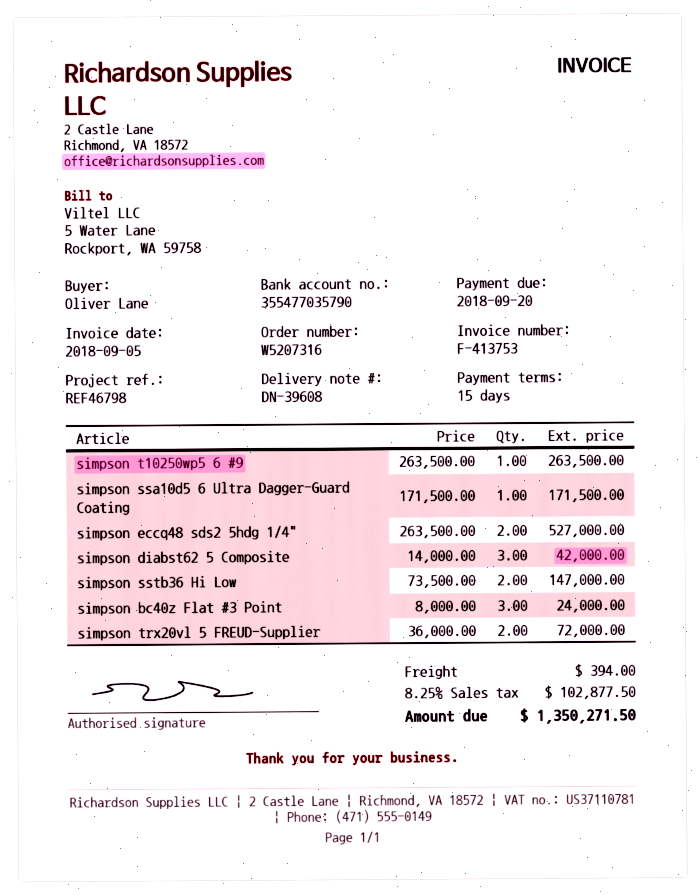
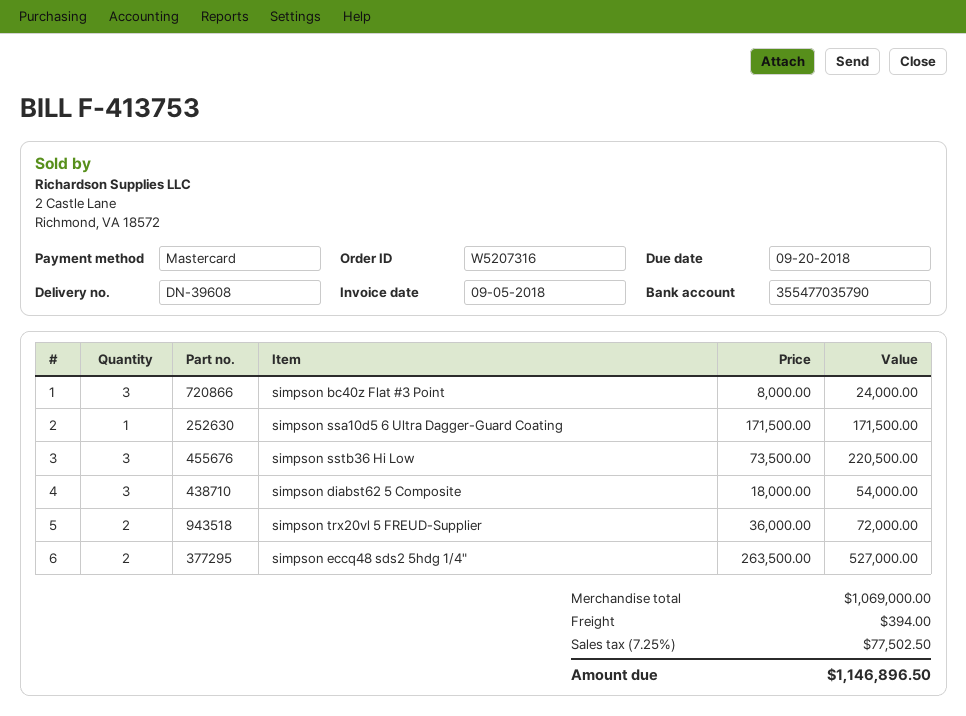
simpson t10250wp5 6 #9: 1 x 263500.00 = 263500.00 -> none
simpson diabst62 5 Composite: 3 x 14000.00 = 42000.00 -> 3 x 18000.00 = 54000.00
simpson sstb36 Hi Low: 2 x 73500.00 = 147000.00 -> 3 x 73500.00 = 220500.00
tax: 8.25% = 102877.50 -> 7.25% = 77502.50
total: 1350271.50 -> 1146896.50

